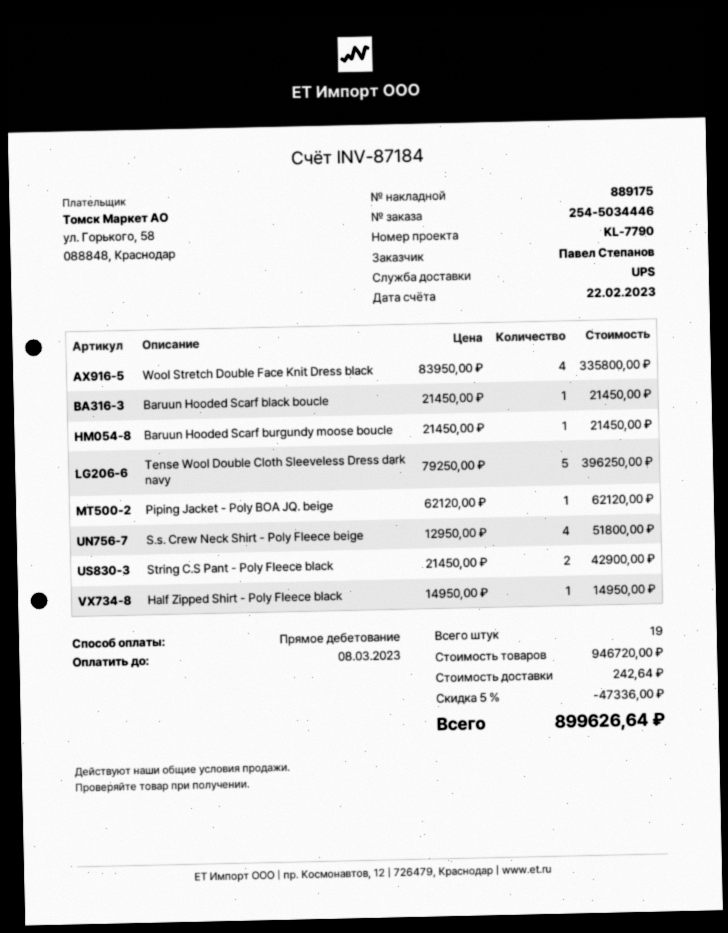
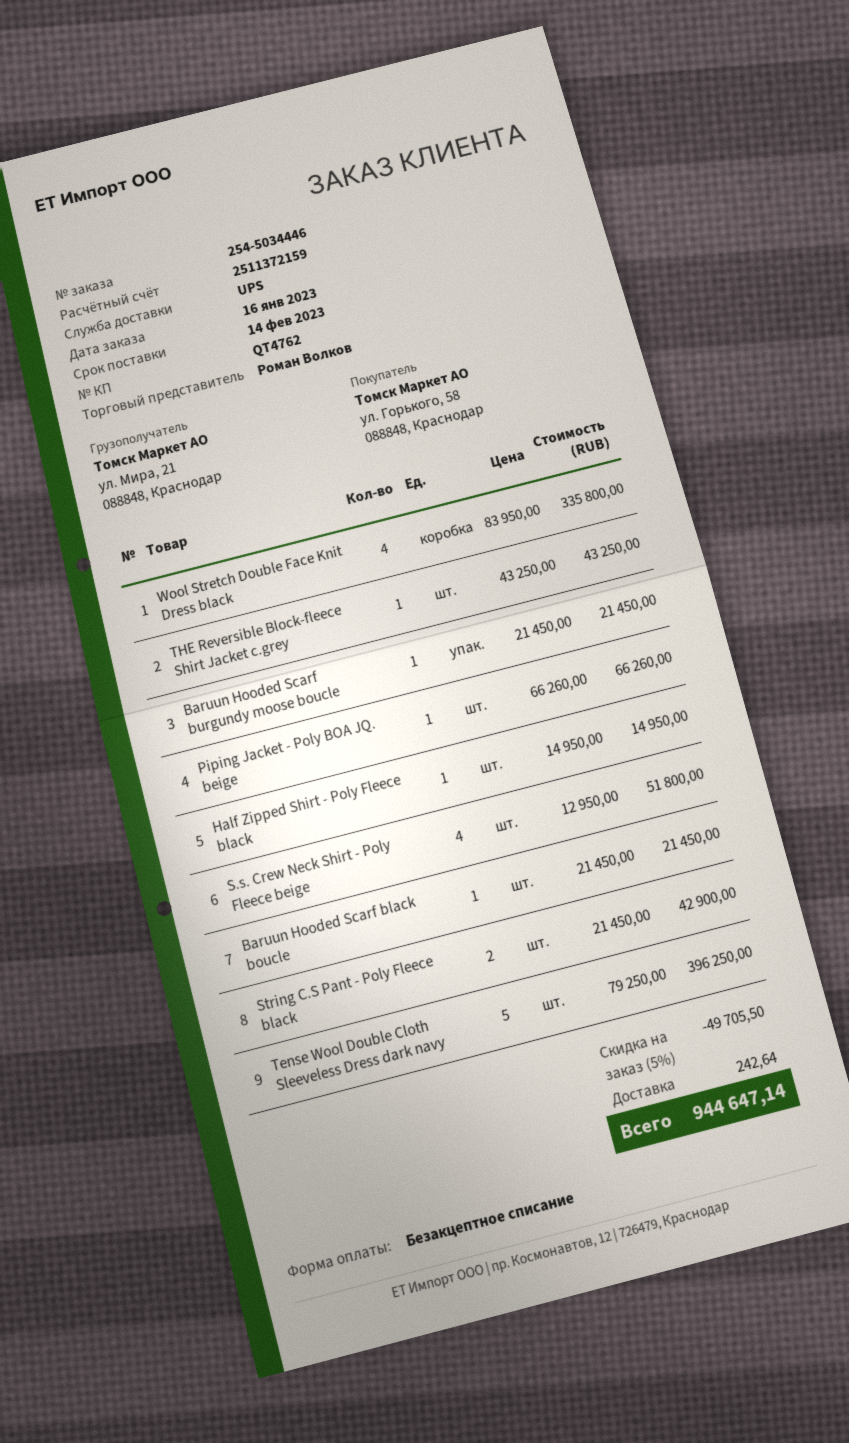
Piping Jacket - Poly BOA JQ. beige: 1 x 62120.00 = 62120.00 -> 1 x 66260.00 = 66260.00
THE Reversible Block-fleece Shirt Jacket c.grey: none -> 1 x 43250.00 = 43250.00
discount: 5% = 47336.00 -> 5% = 49705.50
total: 899626.64 -> 944647.14

